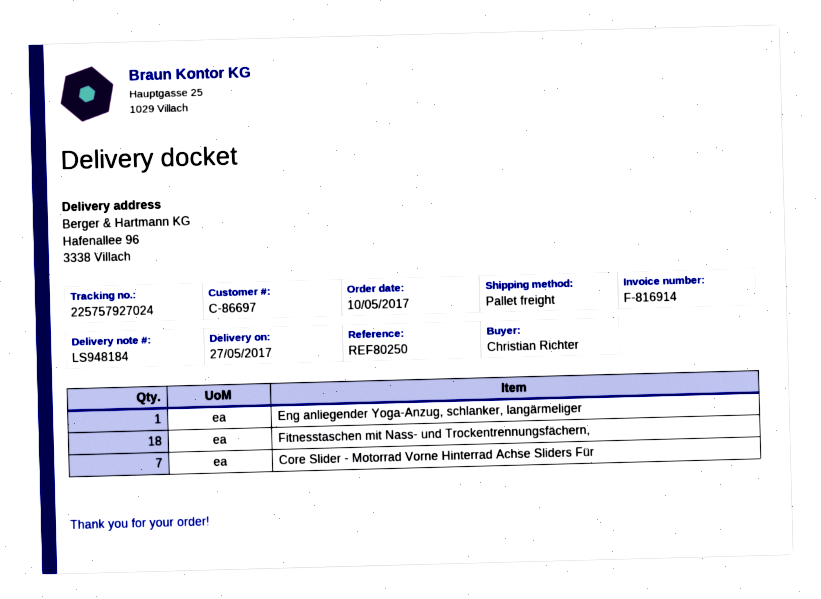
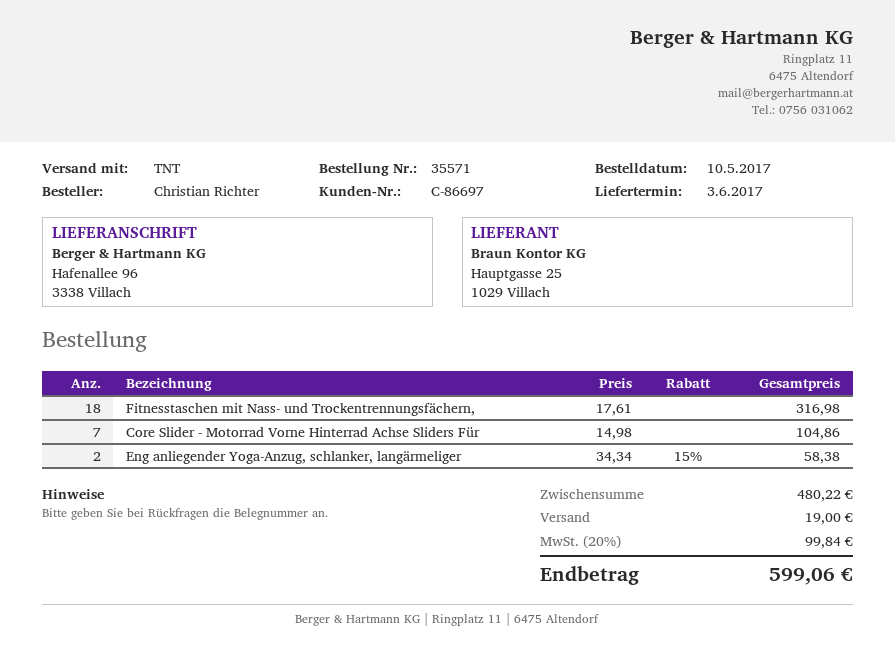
delivery date: 2017-05-27 -> 2017-06-03
shipping method: pallet freight -> TNT
Eng anliegender Yoga-Anzug, schlanker, langärmeliger: 1 -> 2

